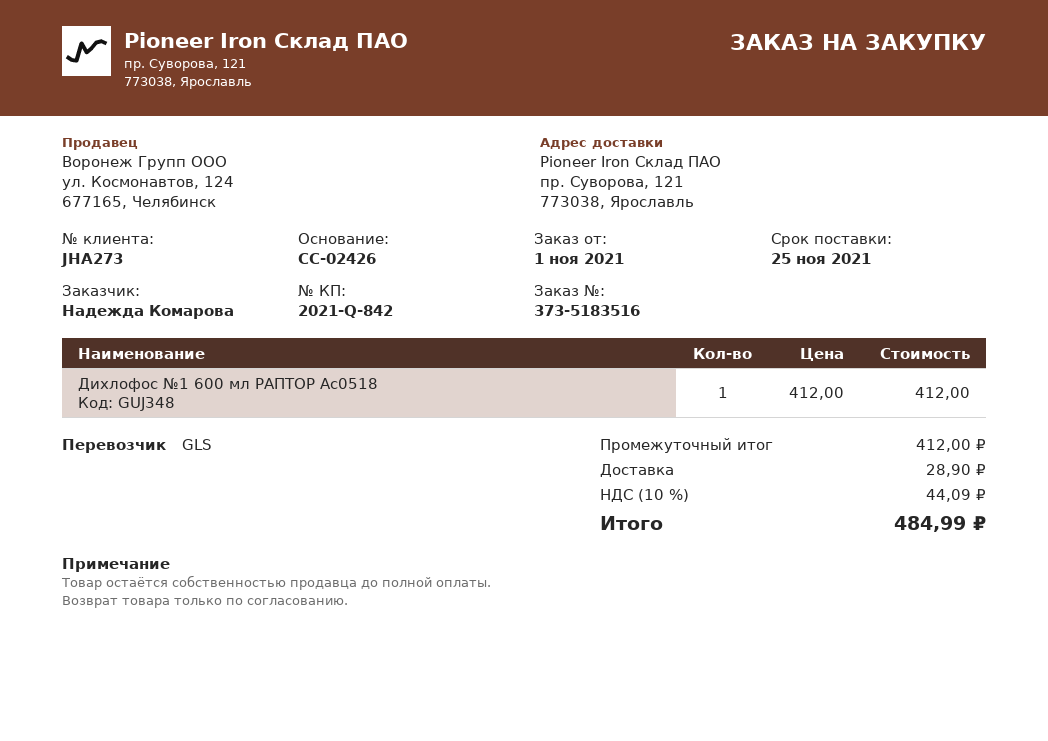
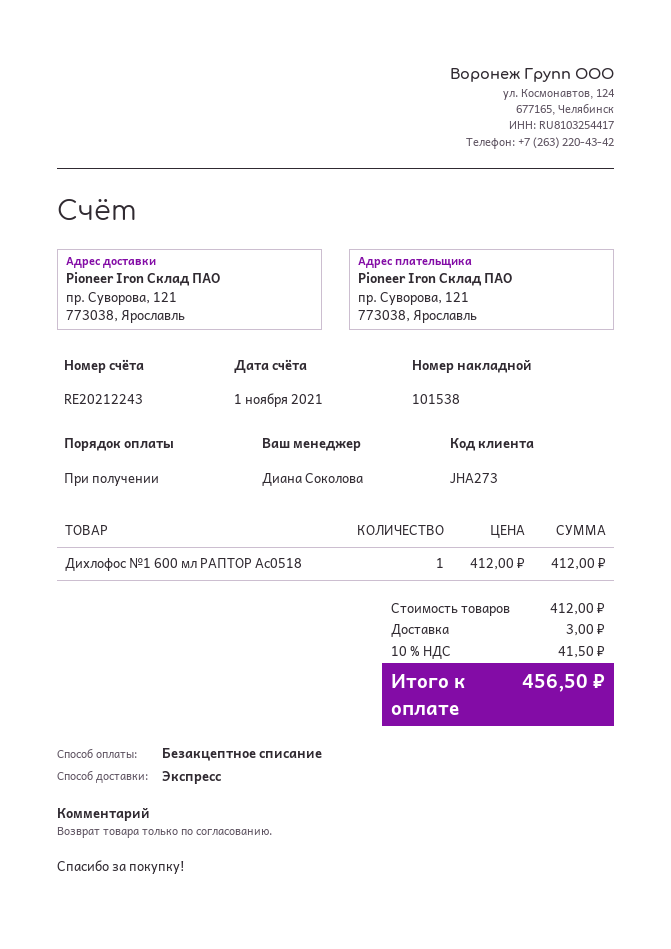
shipping method: GLS -> express
shipping: 28.90 -> 3.00
tax: 10% = 44.09 -> 10% = 41.50
total: 484.99 -> 456.50

